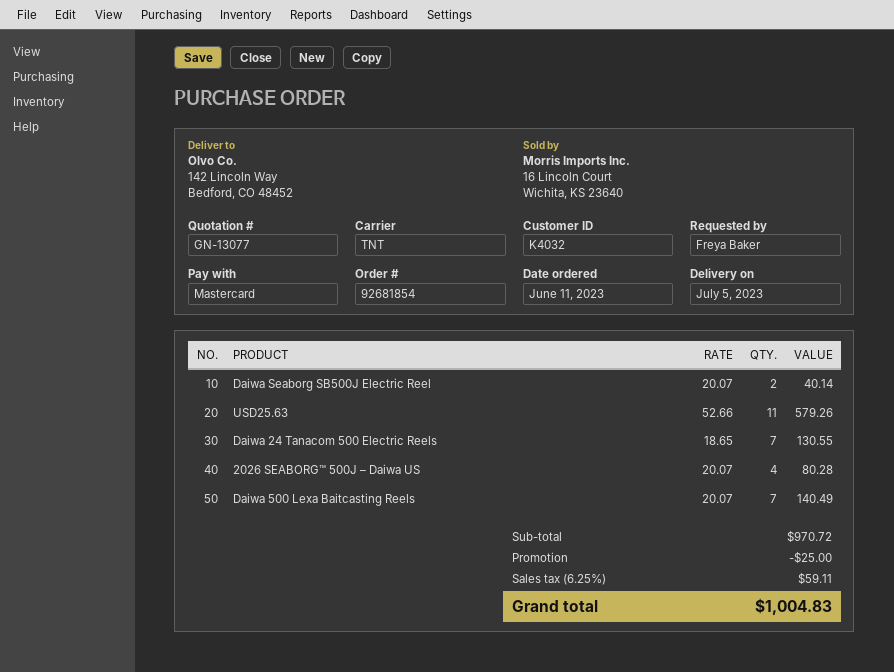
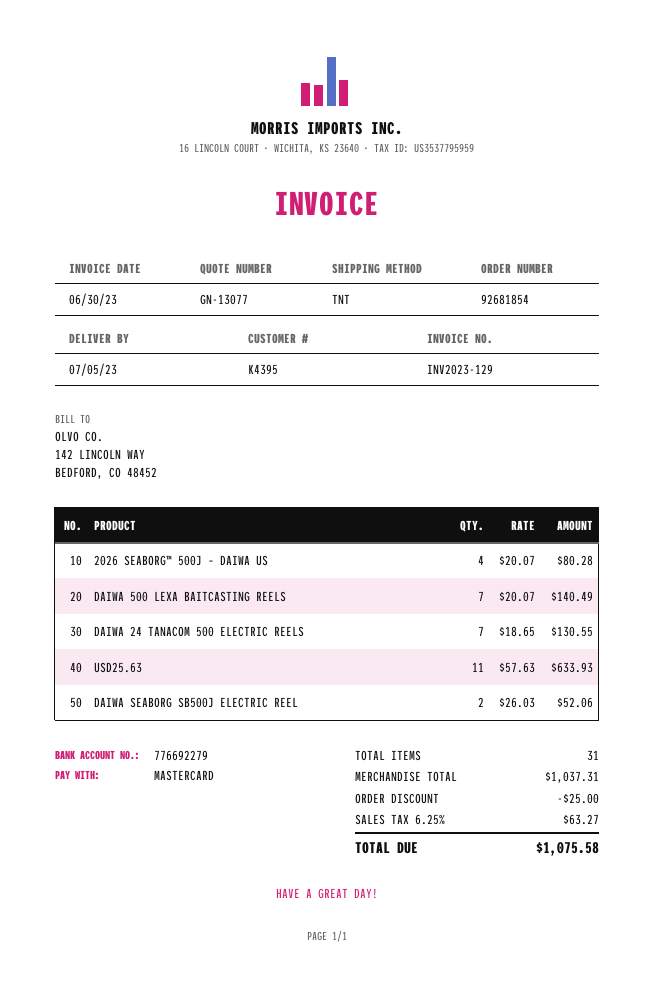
customer number: K4032 -> K4395
Daiwa Seaborg SB500J Electric Reel: 2 x 20.07 = 40.14 -> 2 x 26.03 = 52.06
USD25.63: 11 x 52.66 = 579.26 -> 11 x 57.63 = 633.93
subtotal: 970.72 -> 1037.31
tax: 6.25% = 59.11 -> 6.25% = 63.27
total: 1004.83 -> 1075.58

